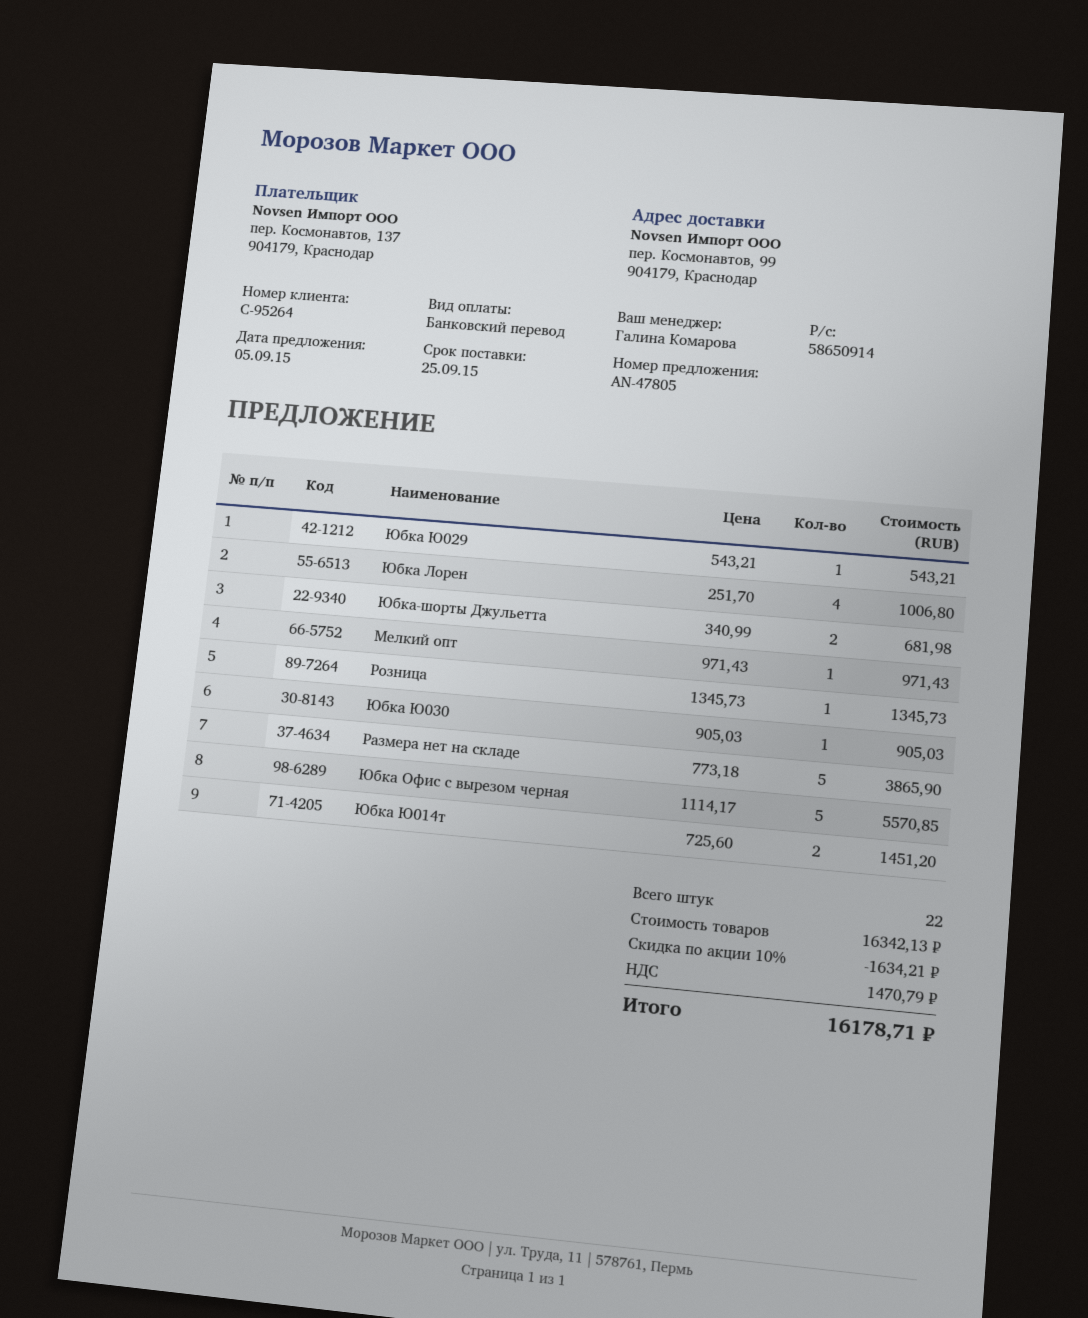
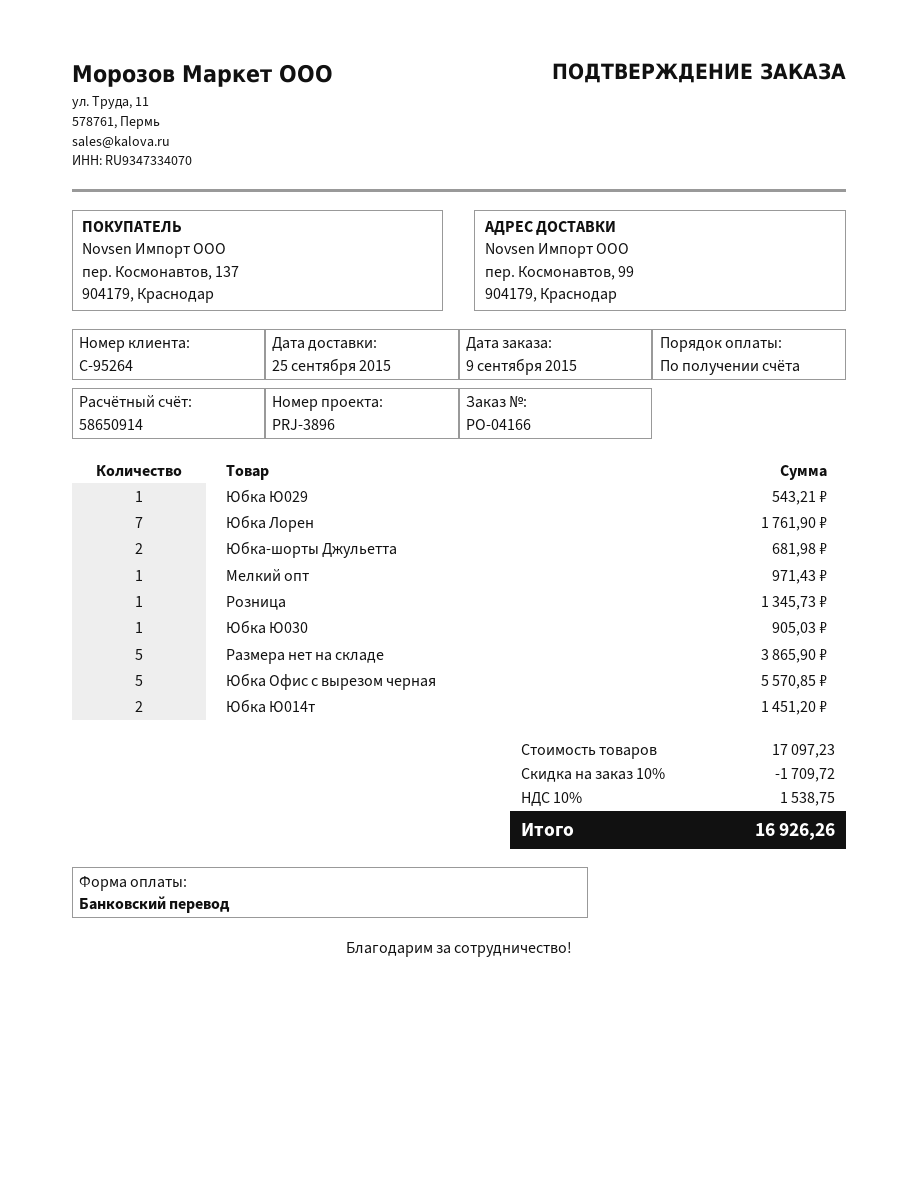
Юбка Лорен: 4 for 1006.80 -> 7 for 1761.90
subtotal: 16342.13 -> 17097.23
discount: 10% = 1634.21 -> 10% = 1709.72
tax: 1470.79 -> 1538.75
total: 16178.71 -> 16926.26

